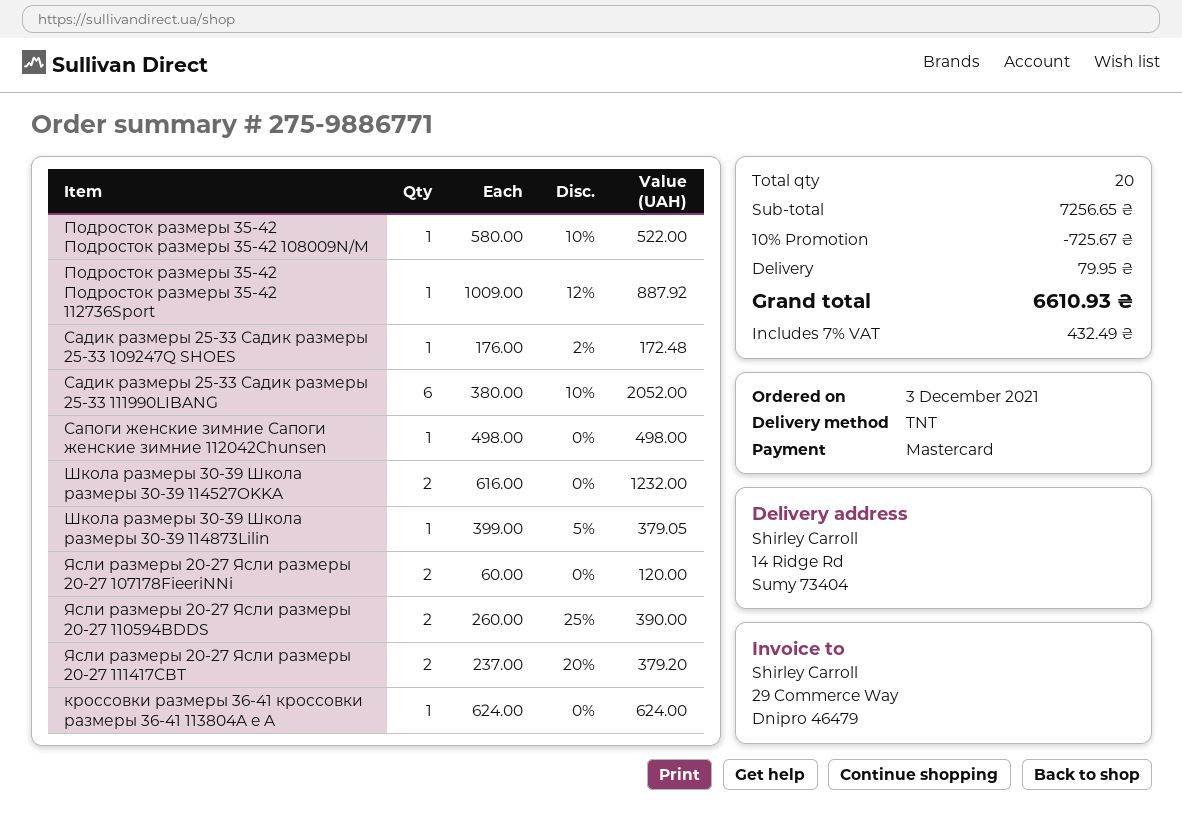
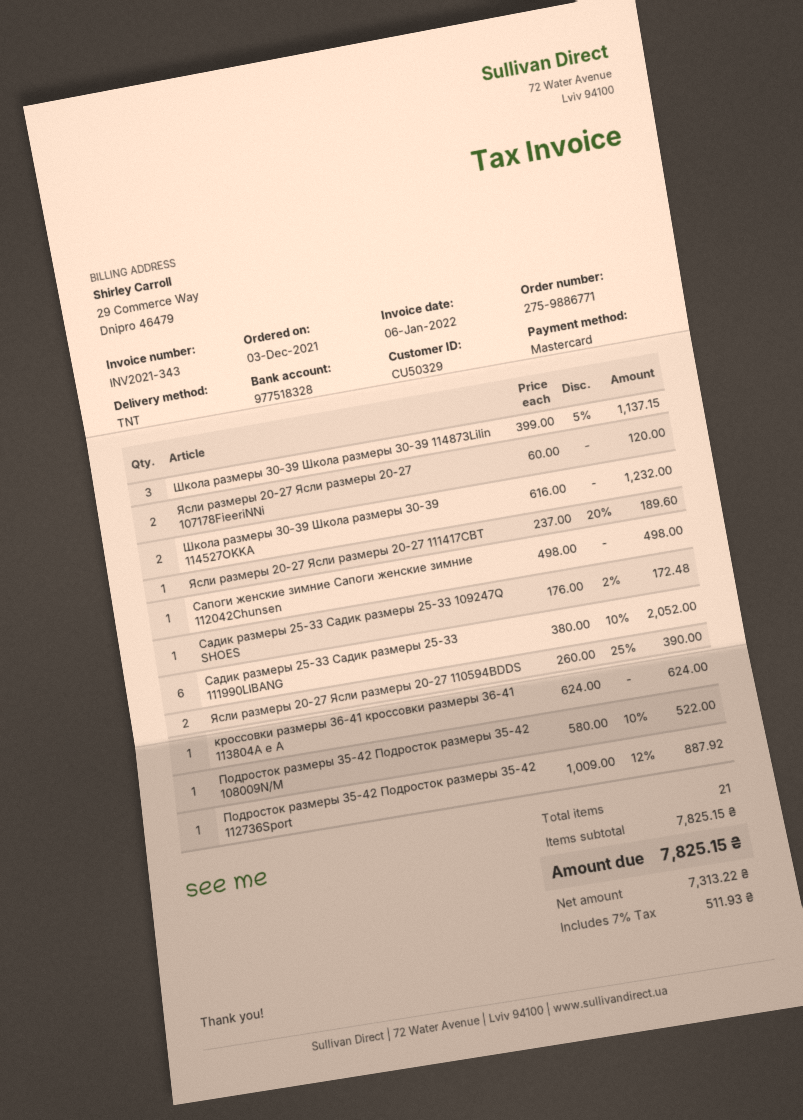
Школа размеры 30-39 Школа размеры 30-39 114873Lilin: 1 x 399.00 - 5% = 379.05 -> 3 x 399.00 - 5% = 1137.15
Ясли размеры 20-27 Ясли размеры 20-27 111417СВТ: 2 x 237.00 - 20% = 379.20 -> 1 x 237.00 - 20% = 189.60
total quantity: 20 -> 21
subtotal: 7256.65 -> 7825.15
discount: 10% = 725.67 -> none
shipping: 79.95 -> none
tax: 7% = 432.49 -> 7% = 511.93
total: 6610.93 -> 7825.15

